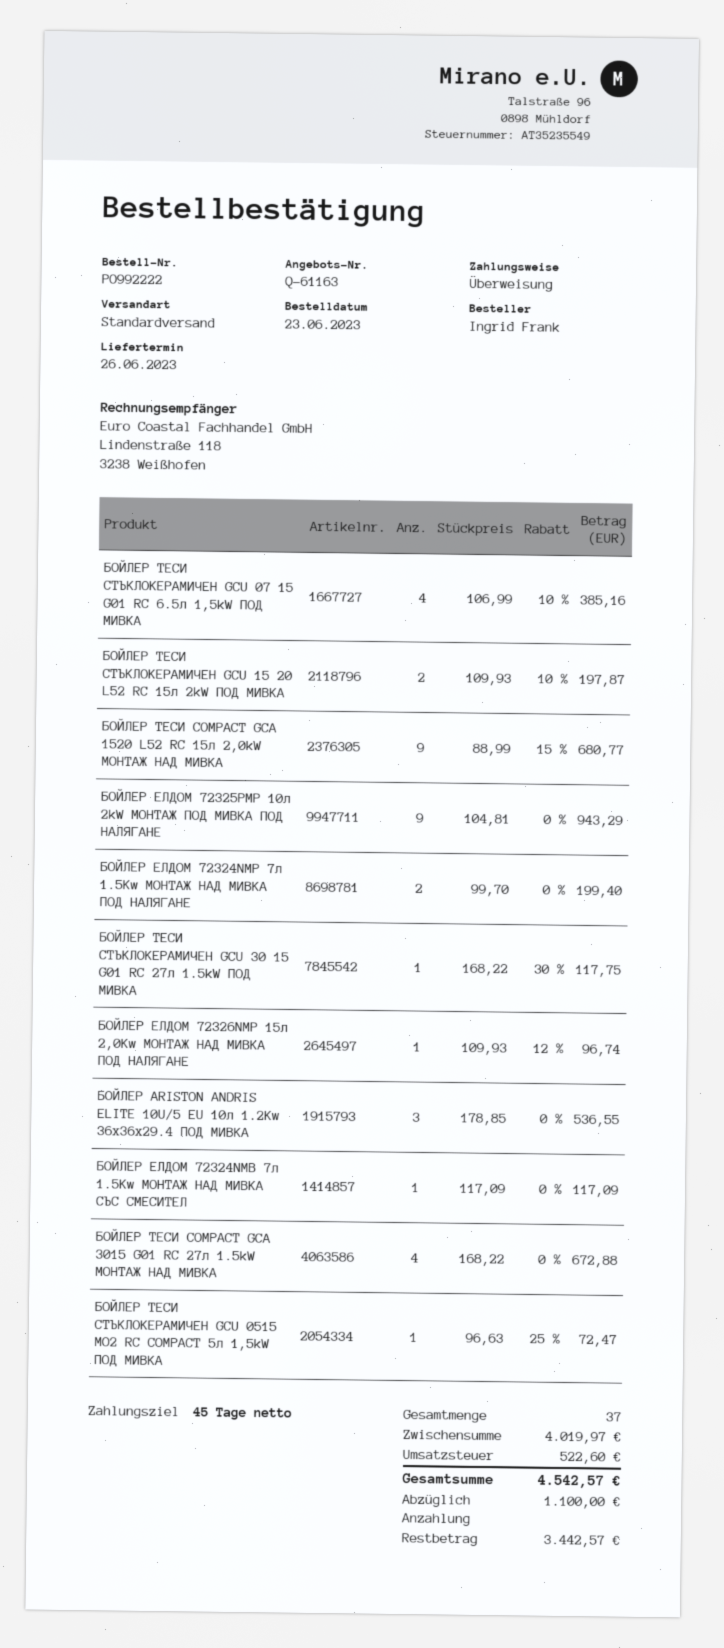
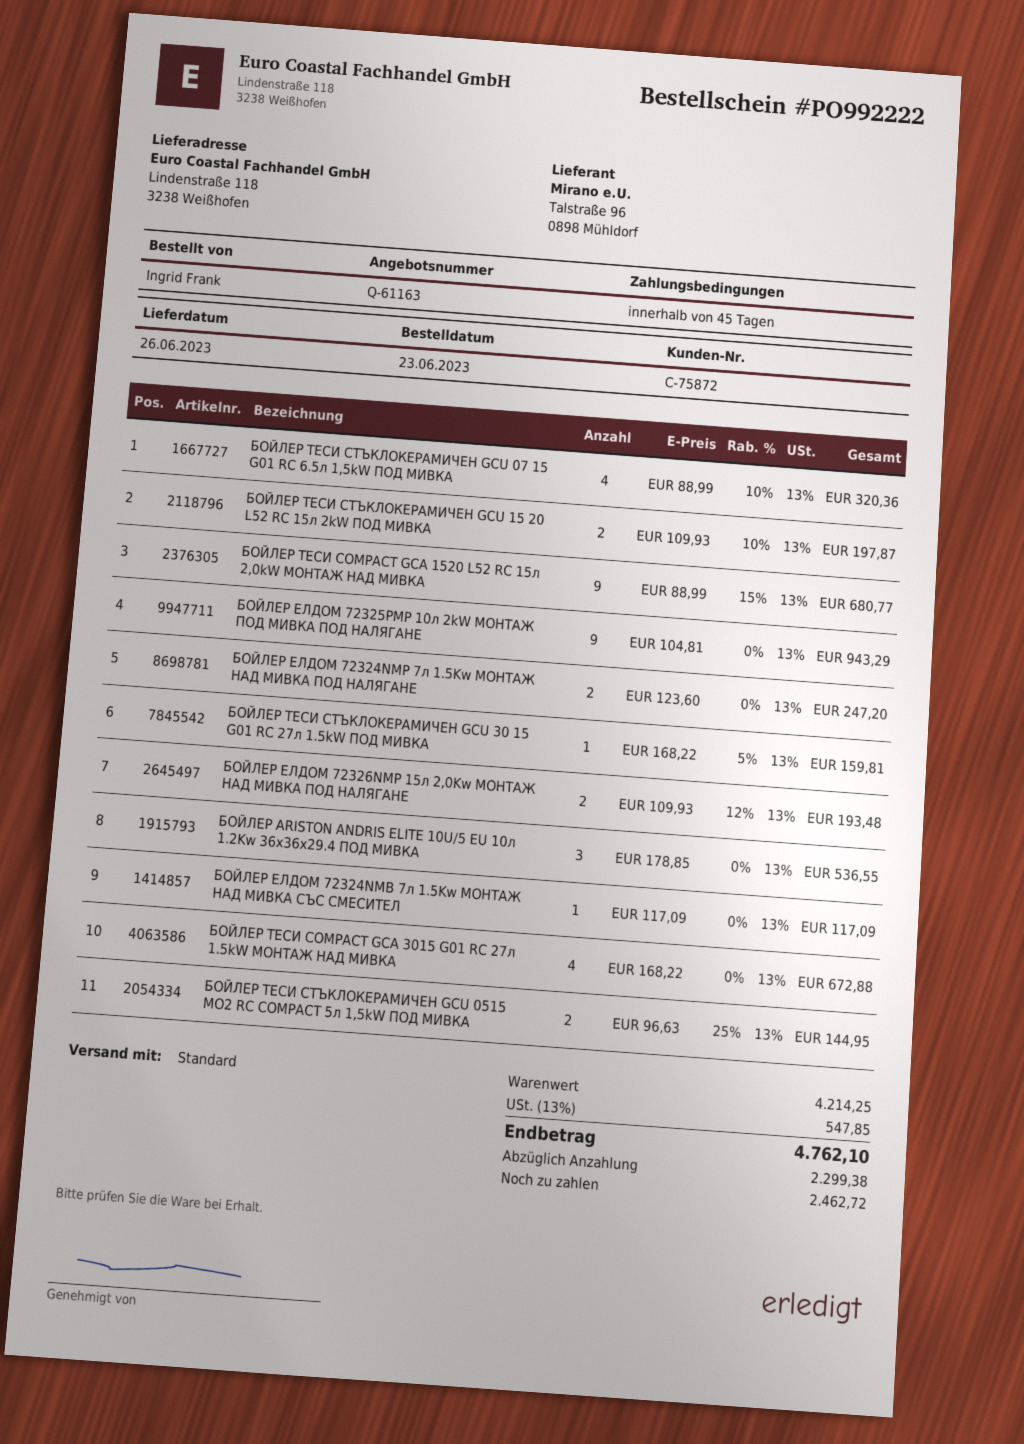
БОЙЛЕР ТЕСИ СТЪКЛОКЕРАМИЧЕН GCU 07 15 G01 RC 6.5л 1,5kW ПОД МИВКА: 4 x 106.99 - 10% = 385.16 -> 4 x 88.99 - 10% = 320.36
БОЙЛЕР ЕЛДОМ 72324NMP 7л 1.5Kw МОНТАЖ НАД МИВКА ПОД НАЛЯГАНЕ: 2 x 99.70 = 199.40 -> 2 x 123.60 = 247.20
БОЙЛЕР ТЕСИ СТЪКЛОКЕРАМИЧЕН GCU 30 15 G01 RC 27л 1.5kW ПОД МИВКА: 1 x 168.22 - 30% = 117.75 -> 1 x 168.22 - 5% = 159.81
БОЙЛЕР ЕЛДОМ 72326NMP 15л 2,0Kw МОНТАЖ НАД МИВКА ПОД НАЛЯГАНЕ: 1 x 109.93 - 12% = 96.74 -> 2 x 109.93 - 12% = 193.48
БОЙЛЕР ТЕСИ СТЪКЛОКЕРАМИЧЕН GCU 0515 MO2 RC COMPACT 5л 1,5kW ПОД МИВКА: 1 x 96.63 - 25% = 72.47 -> 2 x 96.63 - 25% = 144.95
subtotal: 4019.97 -> 4214.25
tax: 522.60 -> 547.85
total: 4542.57 -> 4762.10
deposit: 1100.00 -> 2299.38
balance: 3442.57 -> 2462.72

